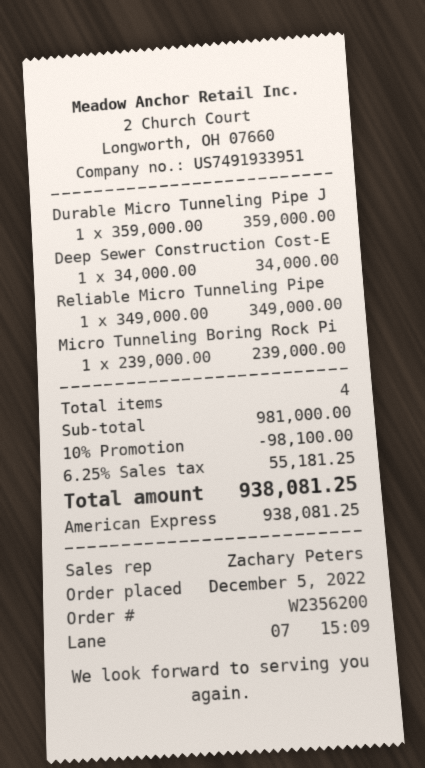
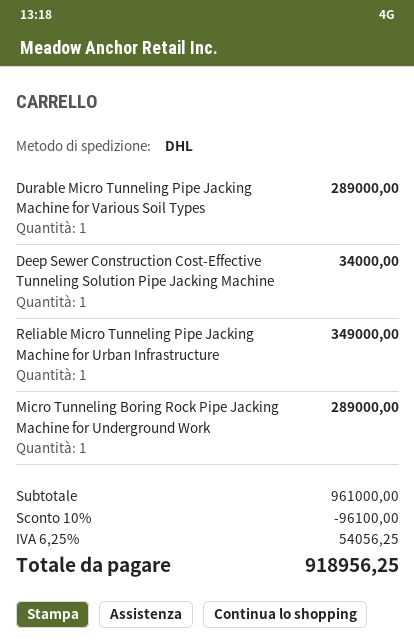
Durable Micro Tunneling Pipe J: 1 for 359000.00 -> 1 for 289000.00
Micro Tunneling Boring Rock Pi: 1 for 239000.00 -> 1 for 289000.00
subtotal: 981000.00 -> 961000.00
discount: 10% = 98100.00 -> 10% = 96100.00
tax: 6.25% = 55181.25 -> 6.25% = 54056.25
total: 938081.25 -> 918956.25

